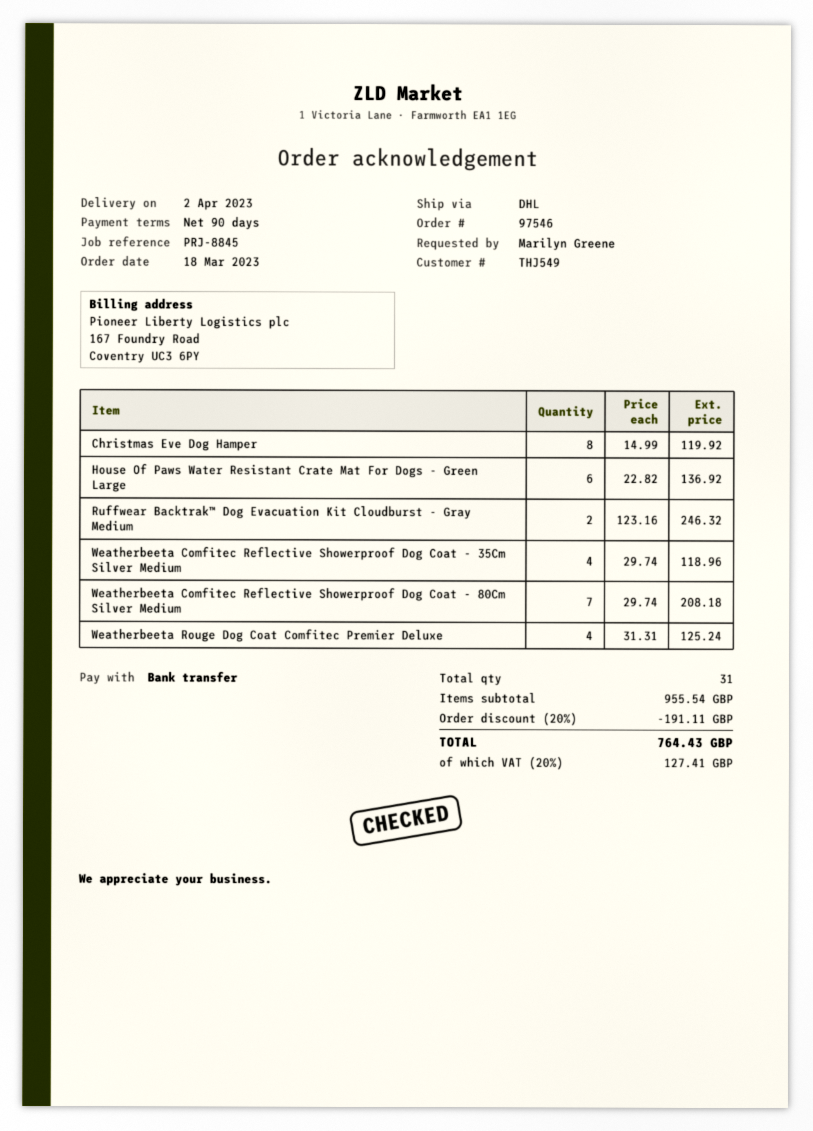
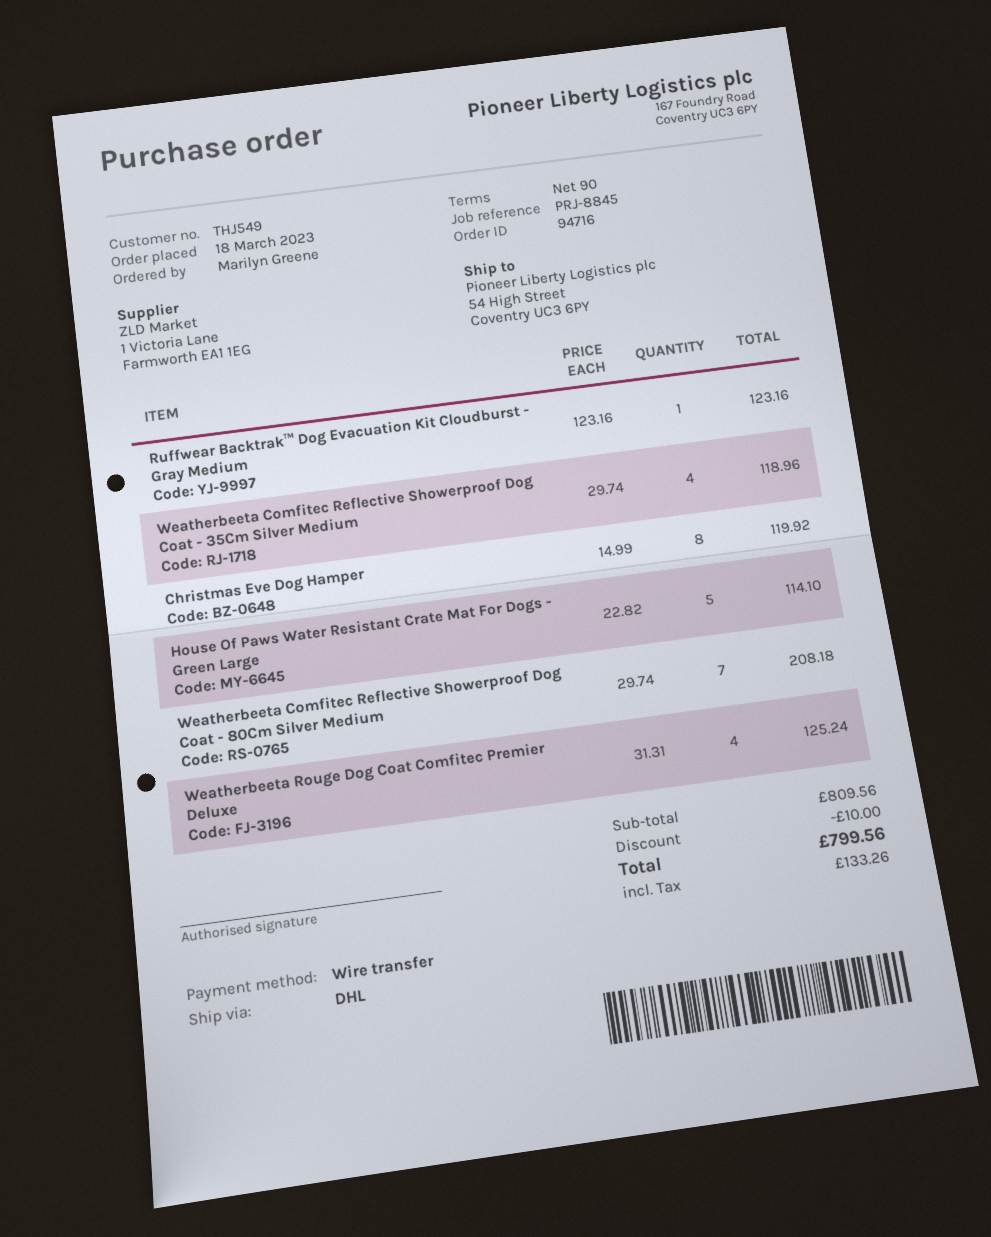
order number: 97546 -> 94716
House Of Paws Water Resistant Crate Mat For Dogs - Green Large: 6 x 22.82 = 136.92 -> 5 x 22.82 = 114.10
Ruffwear Backtrak™ Dog Evacuation Kit Cloudburst - Gray Medium: 2 x 123.16 = 246.32 -> 1 x 123.16 = 123.16
subtotal: 955.54 -> 809.56
discount: 191.11 -> 10.00
tax: 127.41 -> 133.26
total: 764.43 -> 799.56

